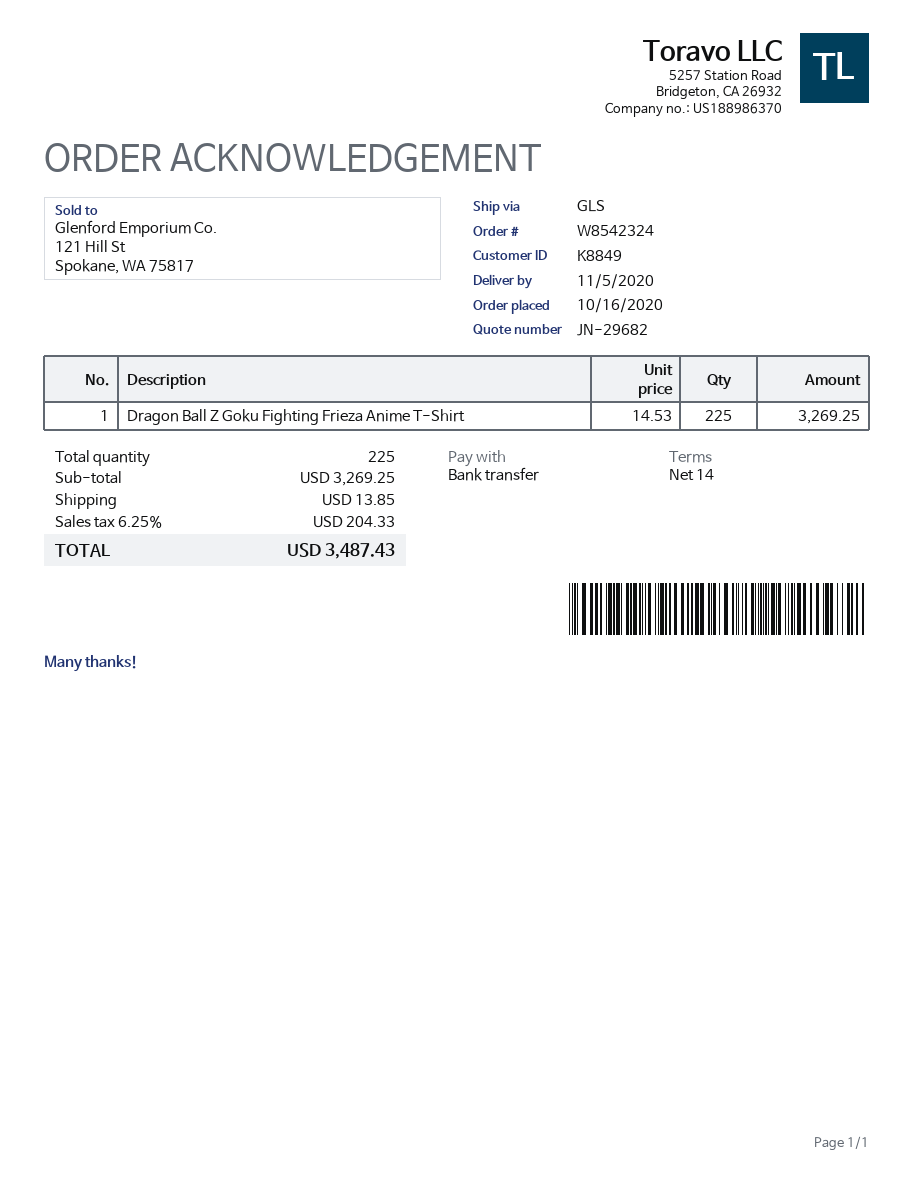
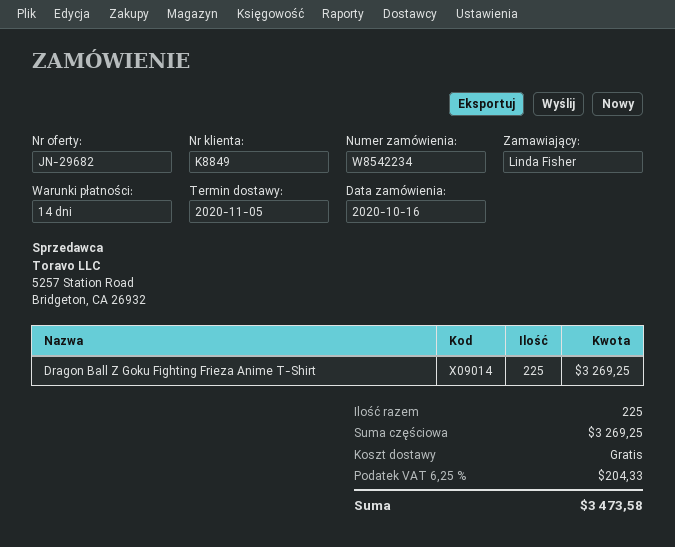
order number: W8542324 -> W8542234
shipping: 13.85 -> 0.00
total: 3487.43 -> 3473.58

